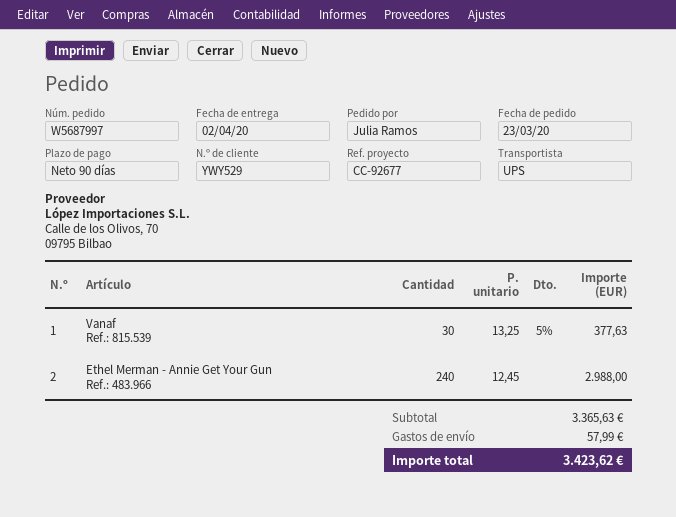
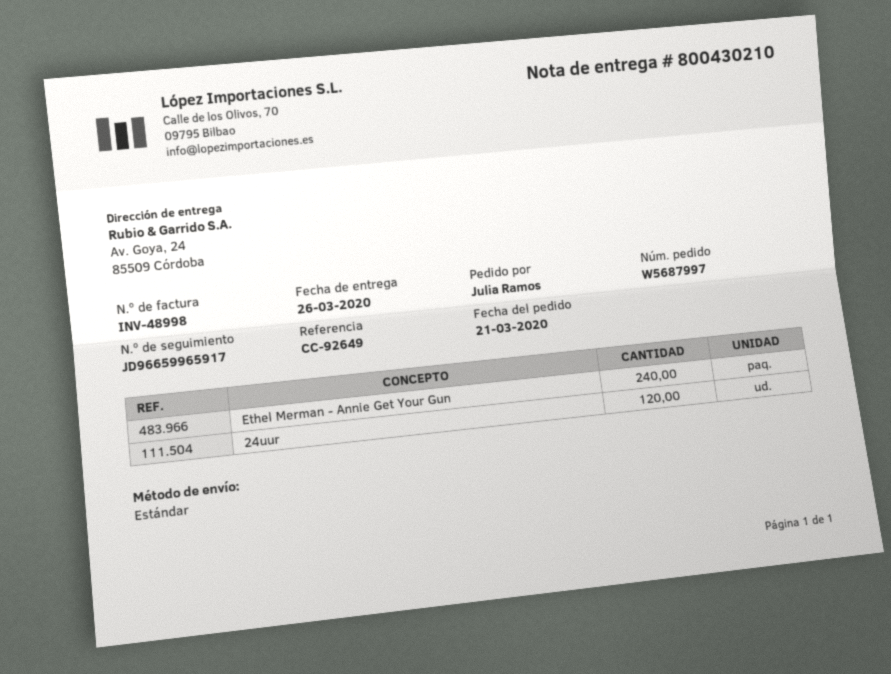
order date: 2020-03-23 -> 2020-03-21
delivery date: 2020-04-02 -> 2020-03-26
reference: CC-92677 -> CC-92649
shipping method: UPS -> standard
Vanaf: 30 -> none
24uur: none -> 120

